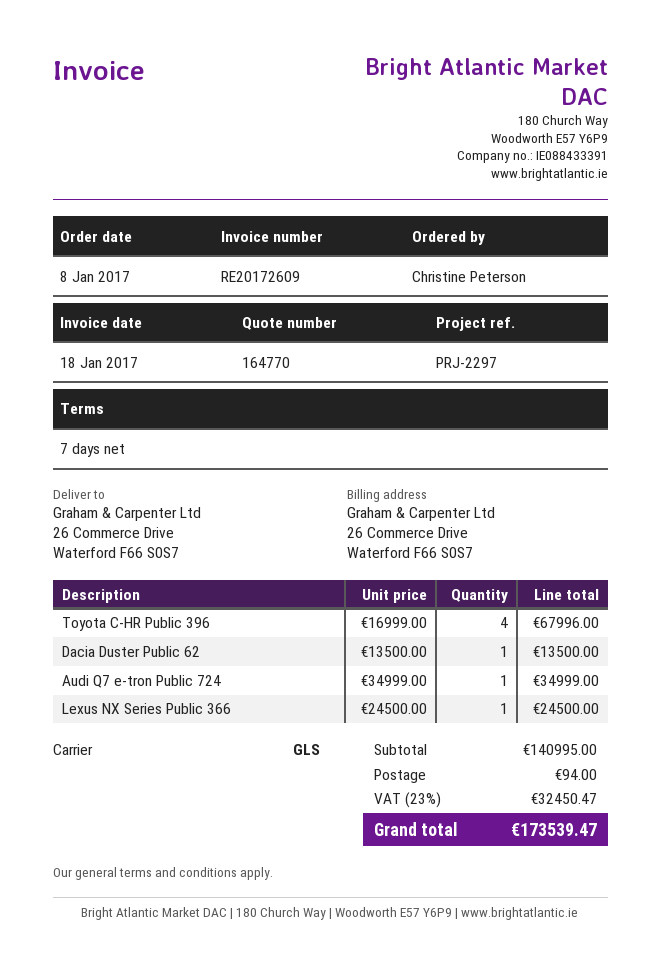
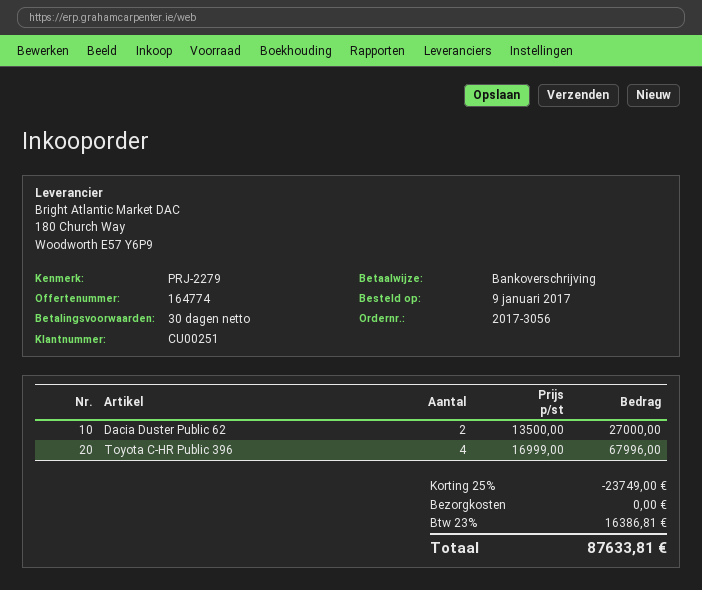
quote number: 164770 -> 164774
order date: 2017-01-08 -> 2017-01-09
payment terms: 7 days -> 30 days
reference: PRJ-2297 -> PRJ-2279
Dacia Duster Public 62: 1 x 13500.00 = 13500.00 -> 2 x 13500.00 = 27000.00
Audi Q7 e-tron Public 724: 1 x 34999.00 = 34999.00 -> none
Lexus NX Series Public 366: 1 x 24500.00 = 24500.00 -> none
discount: none -> 25% = 23749.00
shipping: 94.00 -> 0.00
tax: 23% = 32450.47 -> 23% = 16386.81
total: 173539.47 -> 87633.81

